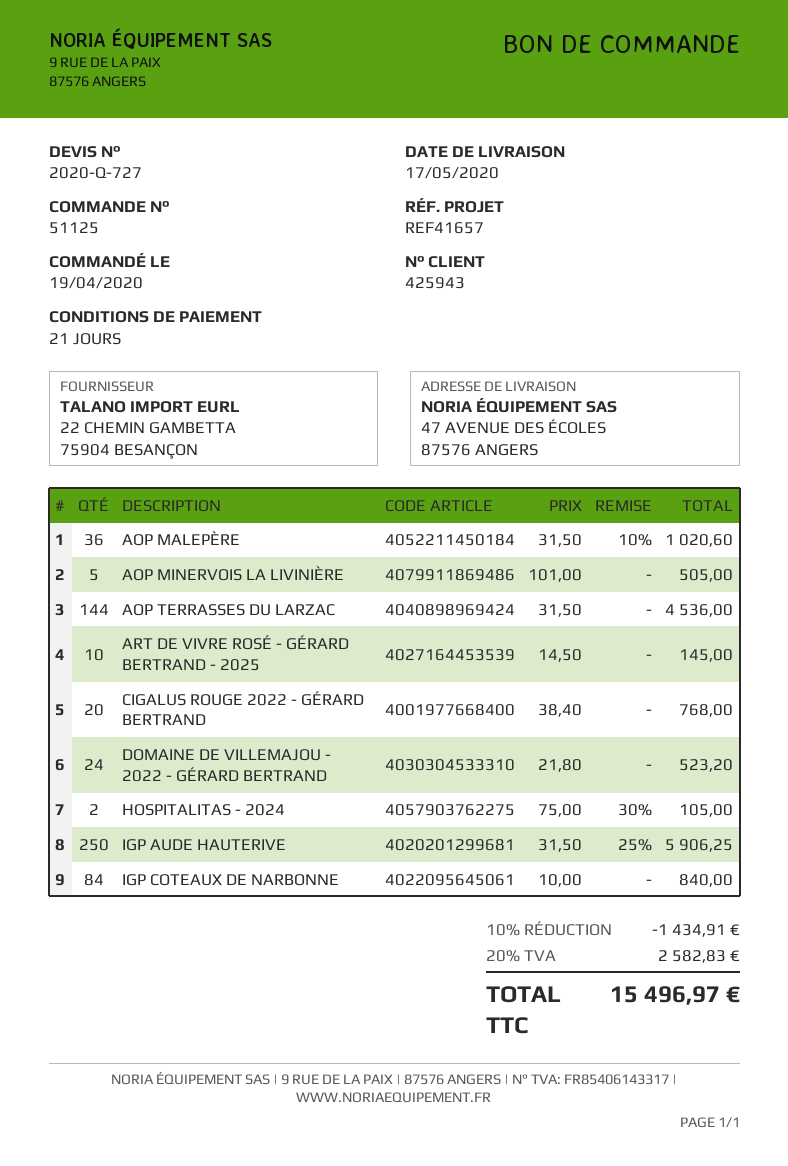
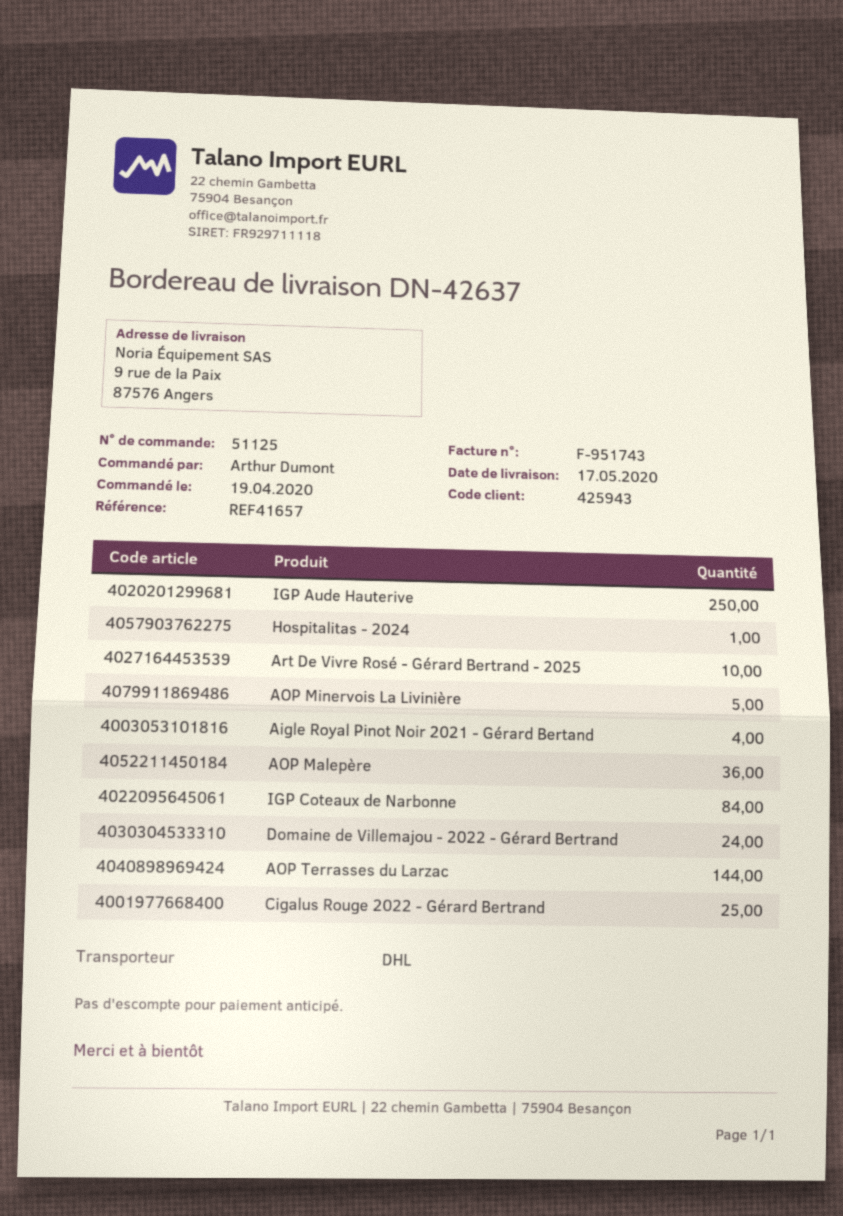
ship to: 47 AVENUE DES ÉCOLES, 87576 ANGERS -> 9 rue de la Paix, 87576 Angers
CIGALUS ROUGE 2022 - GÉRARD BERTRAND: 20 -> 25
HOSPITALITAS - 2024: 2 -> 1
Aigle Royal Pinot Noir 2021 - Gérard Bertand: none -> 4

